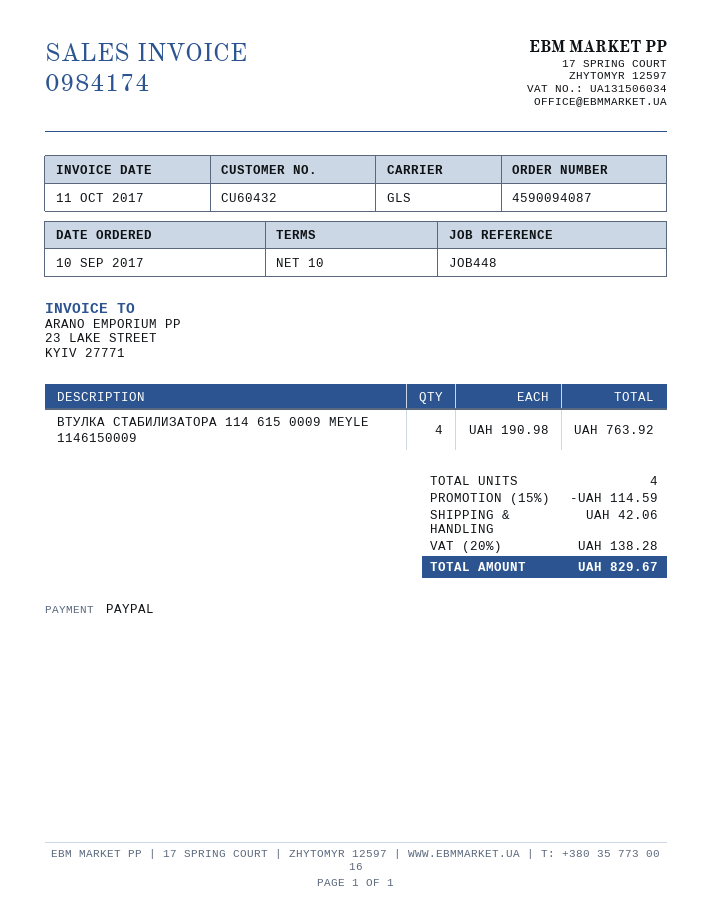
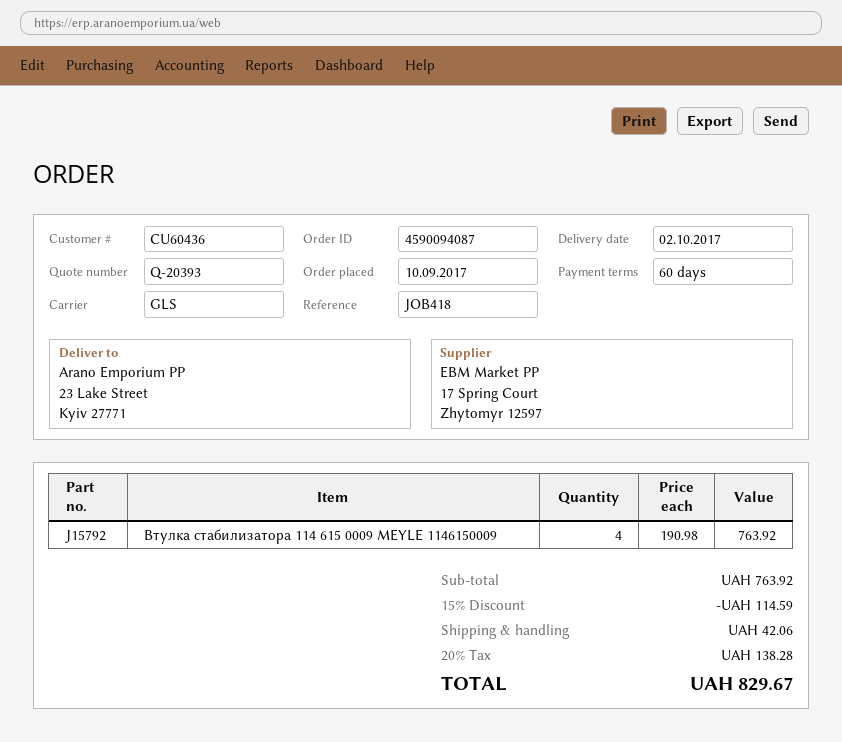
payment terms: 10 days -> 60 days
customer number: CU60432 -> CU60436
reference: JOB448 -> JOB418

